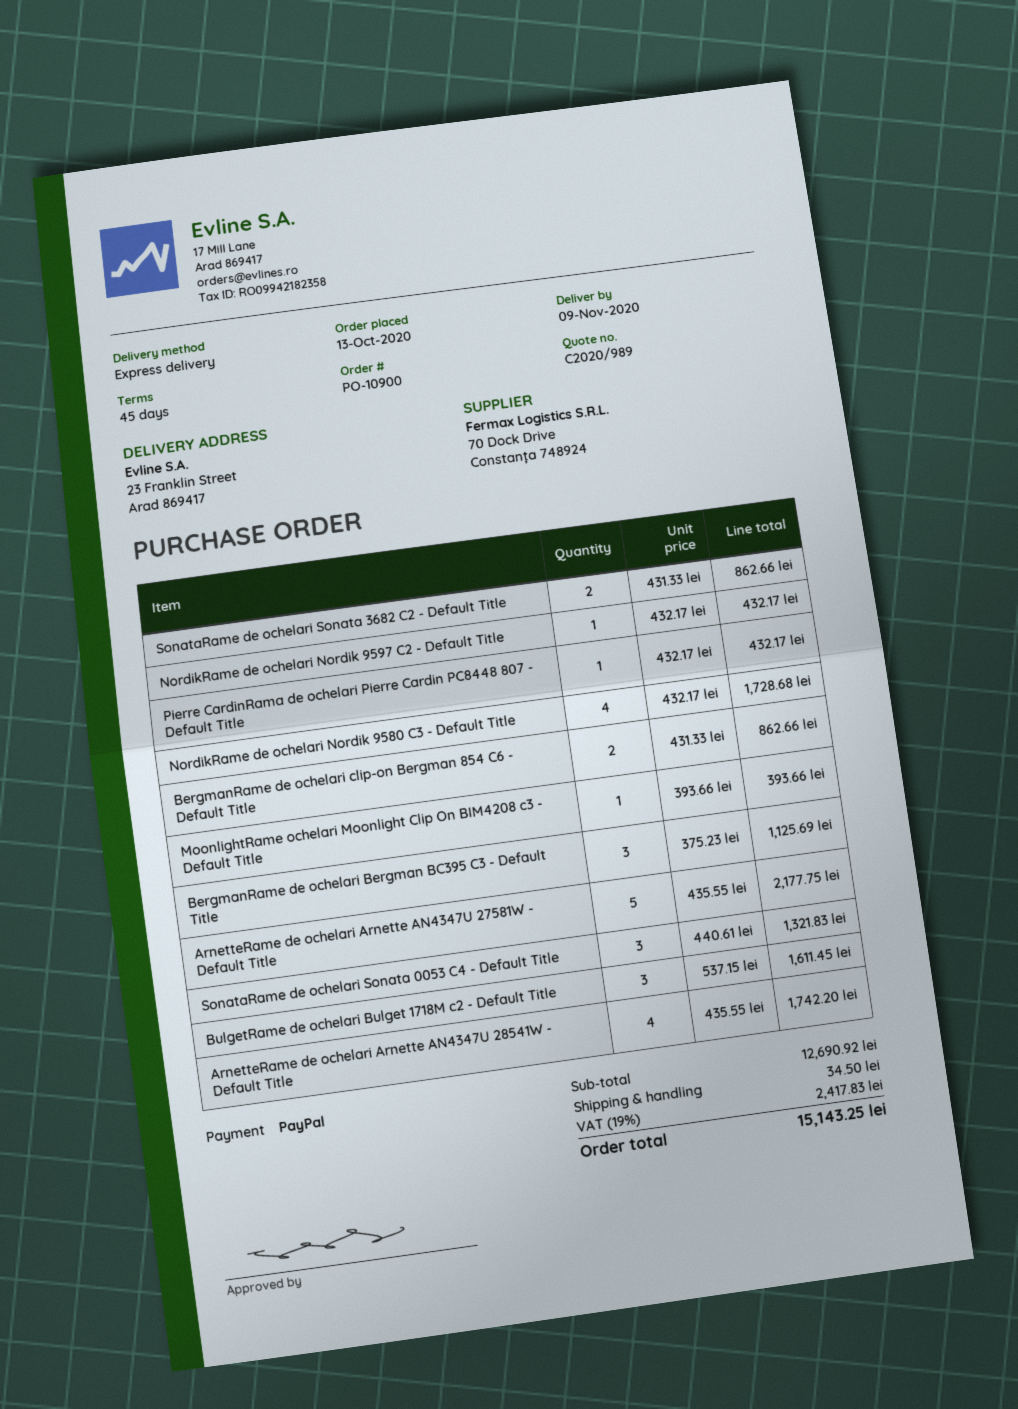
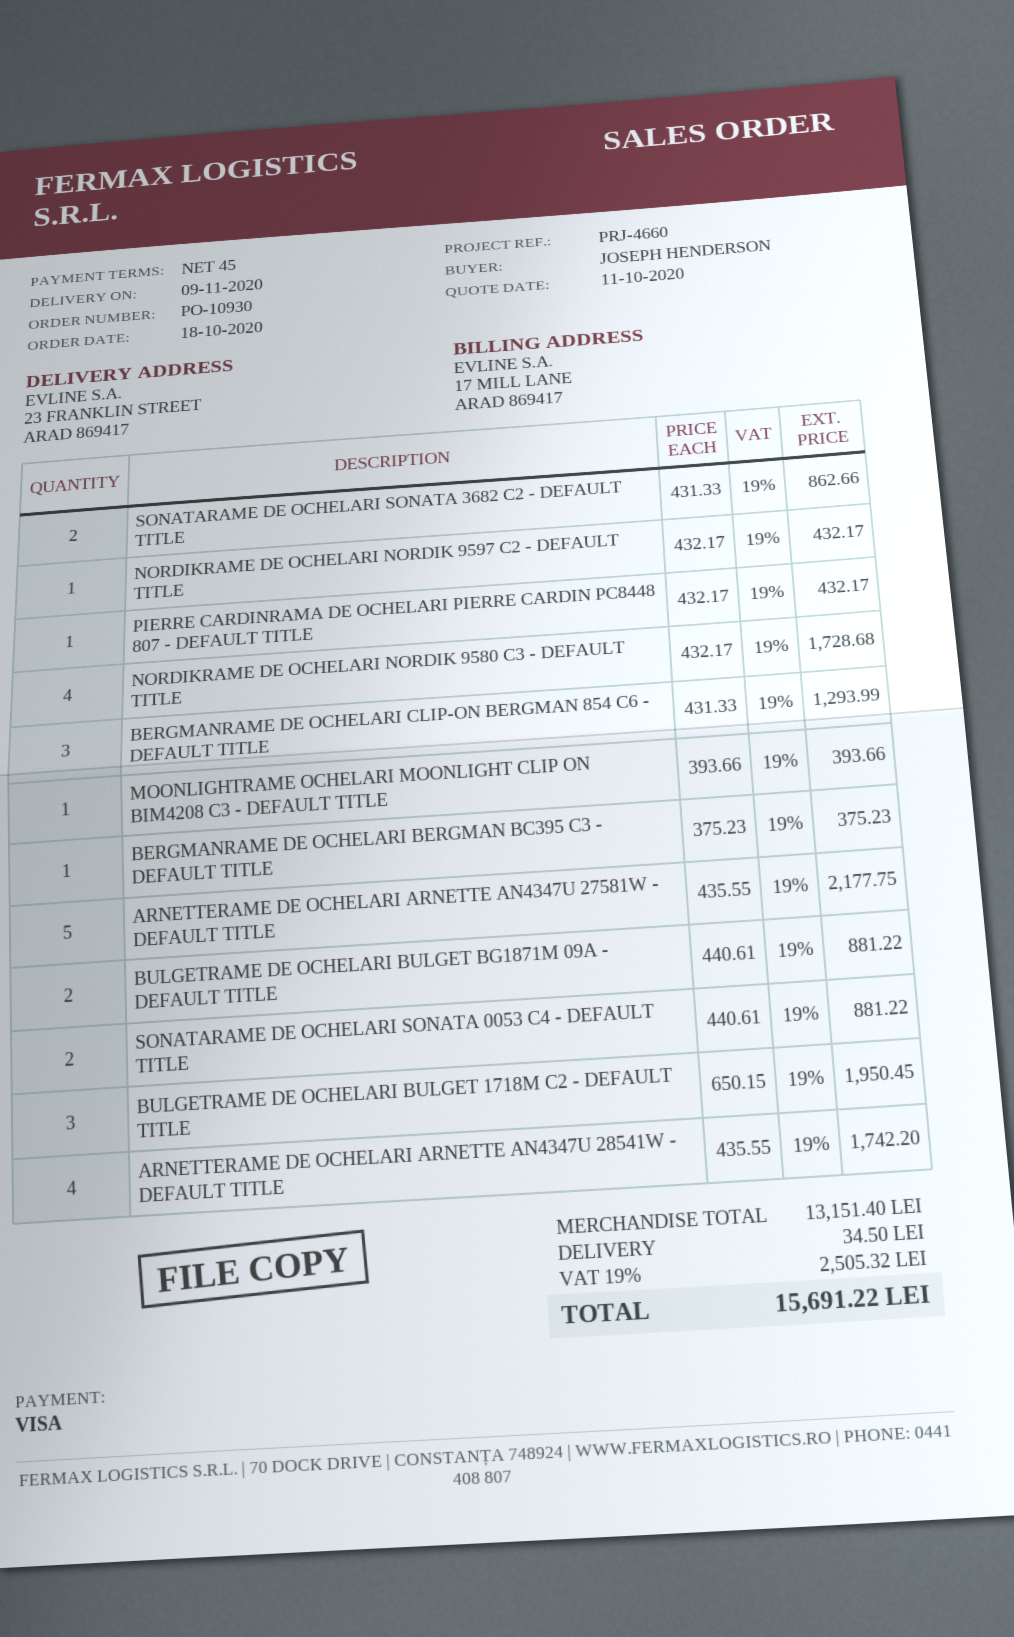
order number: PO-10900 -> PO-10930
order date: 2020-10-13 -> 2020-10-18
payment method: PayPal -> Visa
BergmanRame de ochelari clip-on Bergman 854 C6 - Default Title: 2 x 431.33 = 862.66 -> 3 x 431.33 = 1293.99
BergmanRame de ochelari Bergman BC395 C3 - Default Title: 3 x 375.23 = 1125.69 -> 1 x 375.23 = 375.23
SonataRame de ochelari Sonata 0053 C4 - Default Title: 3 x 440.61 = 1321.83 -> 2 x 440.61 = 881.22
BulgetRame de ochelari Bulget 1718M c2 - Default Title: 3 x 537.15 = 1611.45 -> 3 x 650.15 = 1950.45
BULGETRAME DE OCHELARI BULGET BG1871M 09A - DEFAULT TITLE: none -> 2 x 440.61 = 881.22
subtotal: 12690.92 -> 13151.40
tax: 19% = 2417.83 -> 19% = 2505.32
total: 15143.25 -> 15691.22

